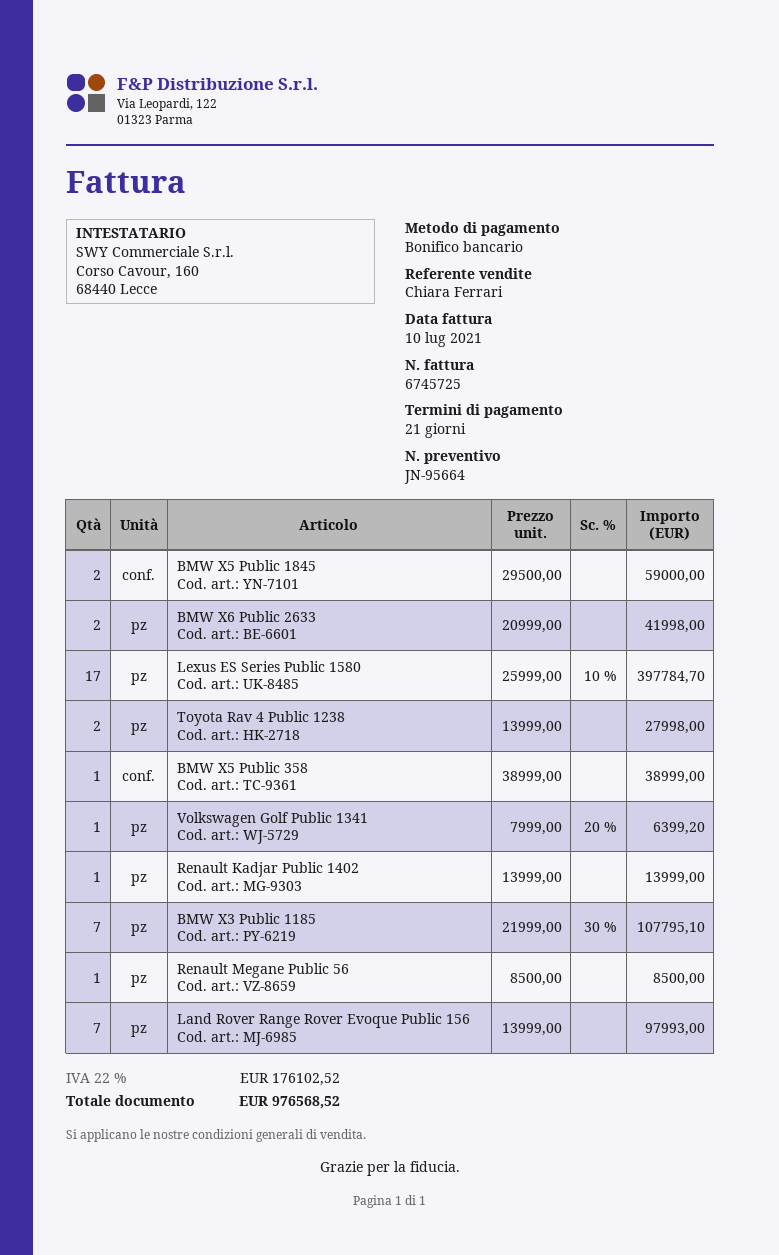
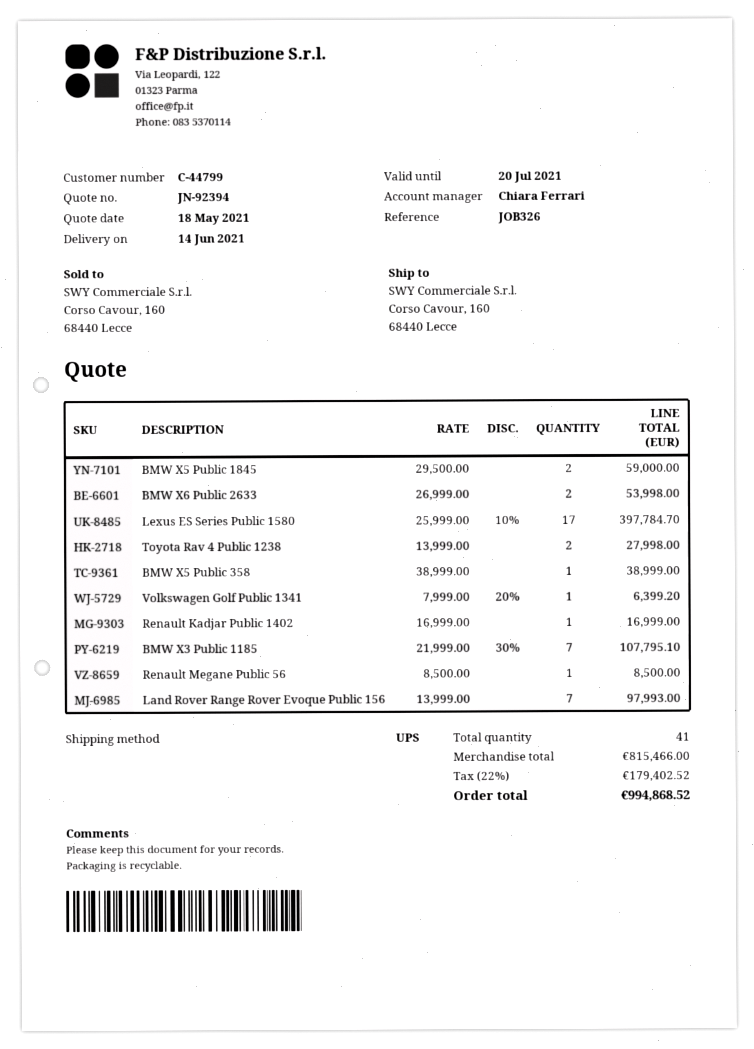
quote number: JN-95664 -> JN-92394
BMW X6 Public 2633: 2 x 20999.00 = 41998.00 -> 2 x 26999.00 = 53998.00
Renault Kadjar Public 1402: 1 x 13999.00 = 13999.00 -> 1 x 16999.00 = 16999.00
tax: 22% = 176102.52 -> 22% = 179402.52
total: 976568.52 -> 994868.52

